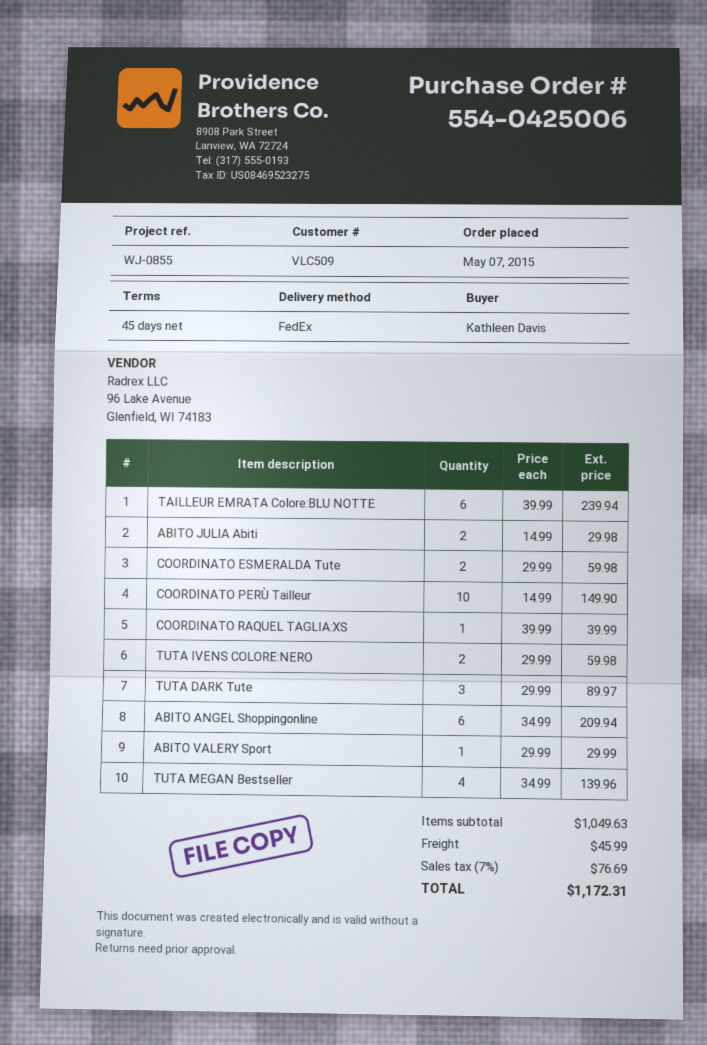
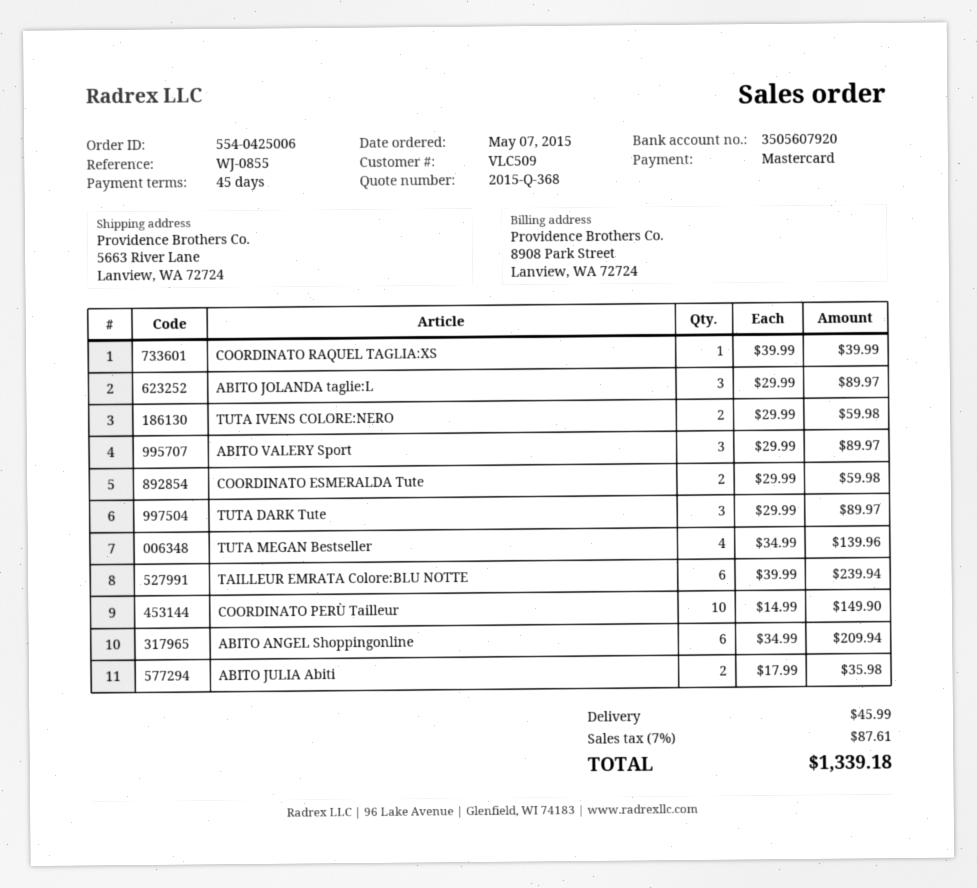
ABITO JULIA Abiti: 2 x 14.99 = 29.98 -> 2 x 17.99 = 35.98
ABITO VALERY Sport: 1 x 29.99 = 29.99 -> 3 x 29.99 = 89.97
ABITO JOLANDA taglie:L: none -> 3 x 29.99 = 89.97
tax: 7% = 76.69 -> 7% = 87.61
total: 1172.31 -> 1339.18

